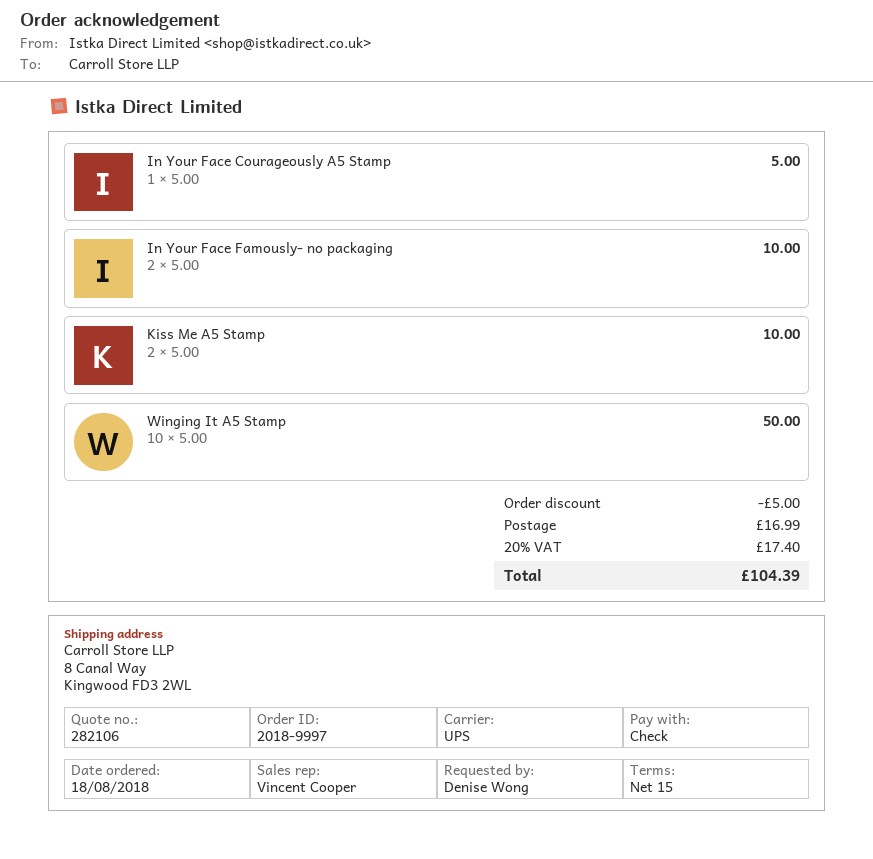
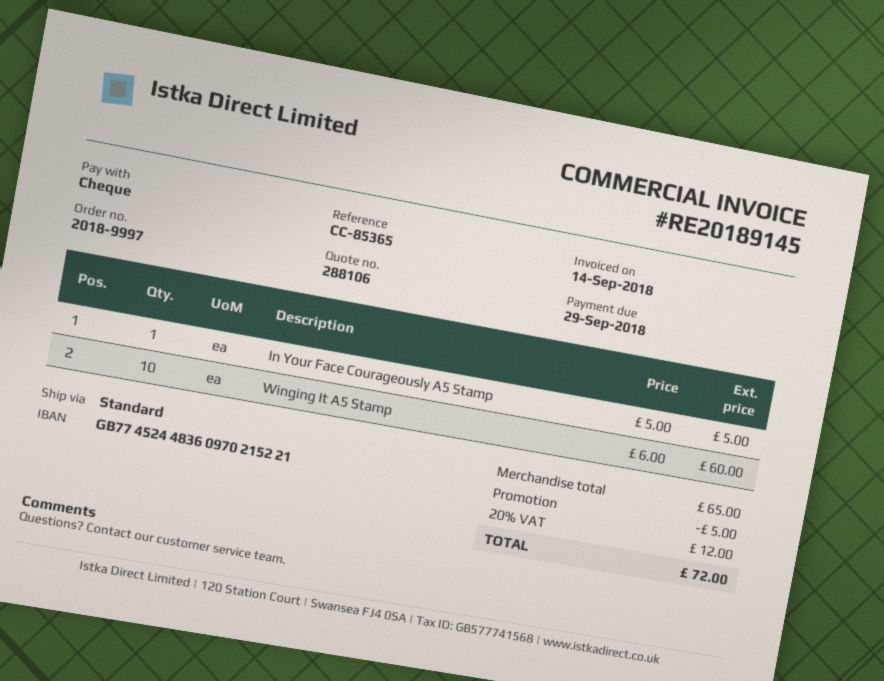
quote number: 282106 -> 288106
shipping method: UPS -> standard
In Your Face Famously- no packaging: 2 x 5.00 = 10.00 -> none
Kiss Me A5 Stamp: 2 x 5.00 = 10.00 -> none
Winging It A5 Stamp: 10 x 5.00 = 50.00 -> 10 x 6.00 = 60.00
shipping: 16.99 -> none
tax: 20% = 17.40 -> 20% = 12.00
total: 104.39 -> 72.00

